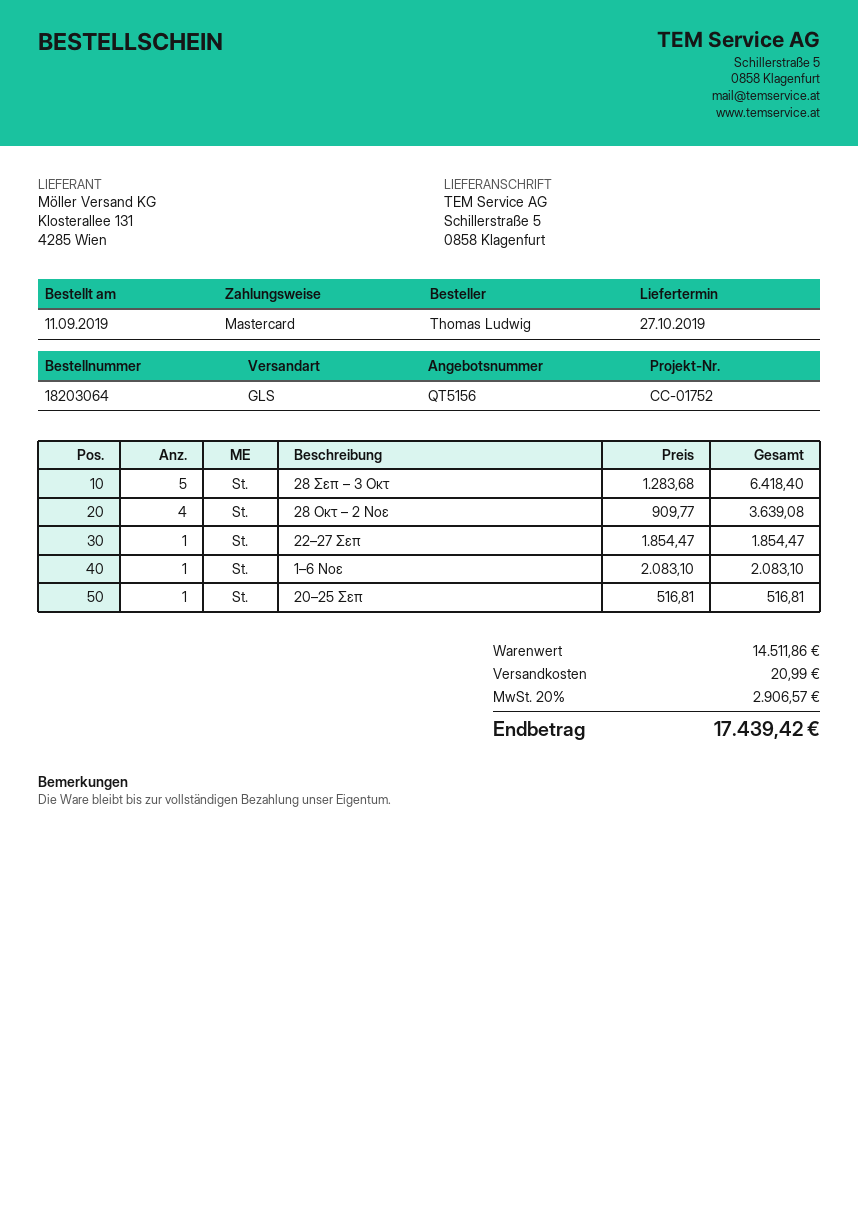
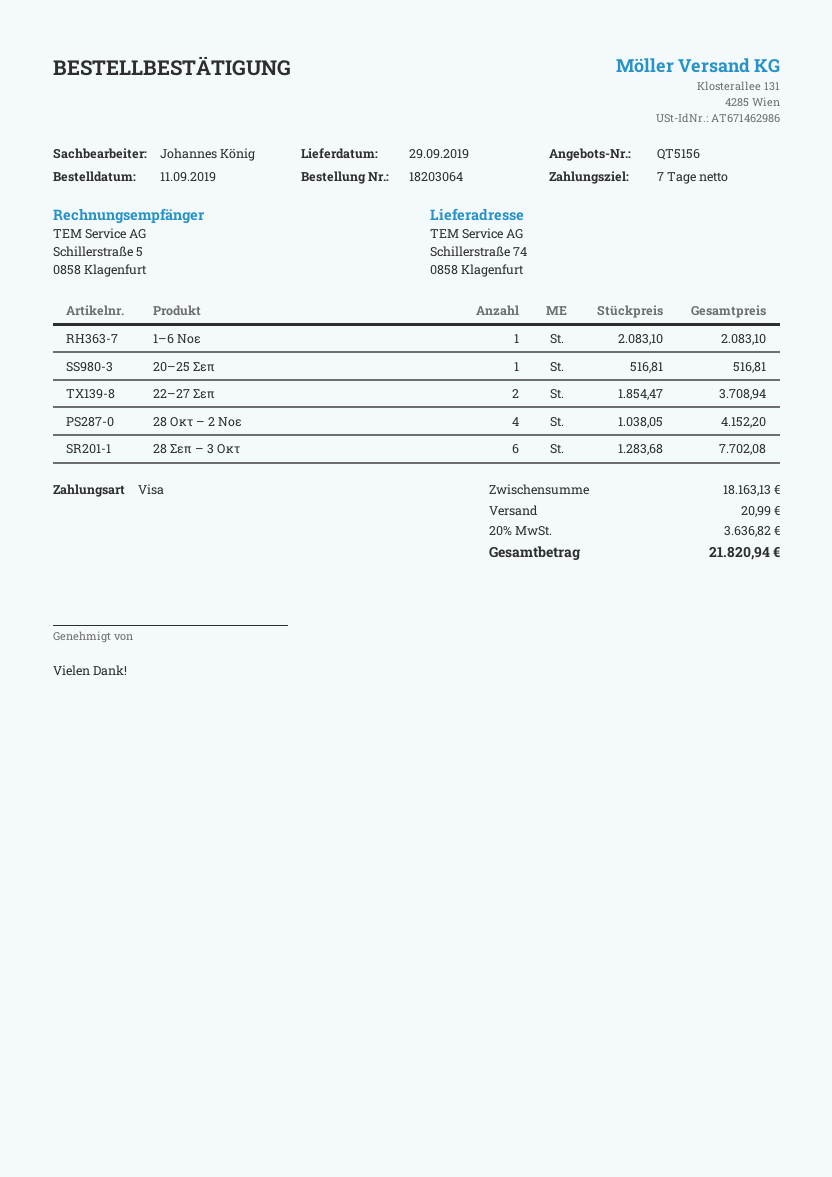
delivery date: 2019-10-27 -> 2019-09-29
payment method: Mastercard -> Visa
ship to: Schillerstraße 5, 0858 Klagenfurt -> Schillerstraße 74, 0858 Klagenfurt
28 Σεπ – 3 Οκτ: 5 x 1283.68 = 6418.40 -> 6 x 1283.68 = 7702.08
28 Οκτ – 2 Νοε: 4 x 909.77 = 3639.08 -> 4 x 1038.05 = 4152.20
22–27 Σεπ: 1 x 1854.47 = 1854.47 -> 2 x 1854.47 = 3708.94
subtotal: 14511.86 -> 18163.13
tax: 20% = 2906.57 -> 20% = 3636.82
total: 17439.42 -> 21820.94

